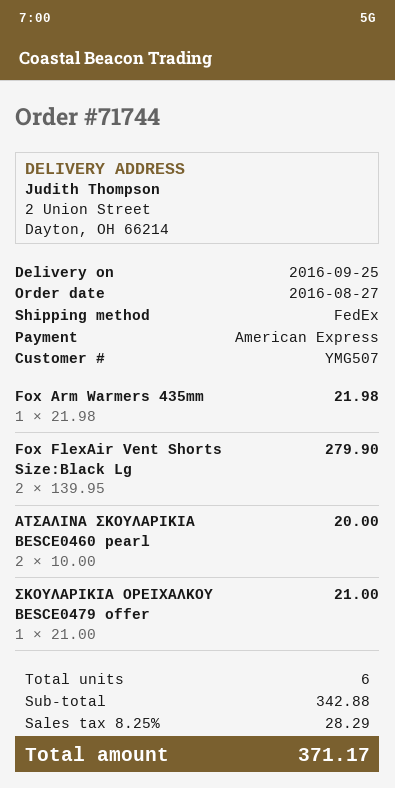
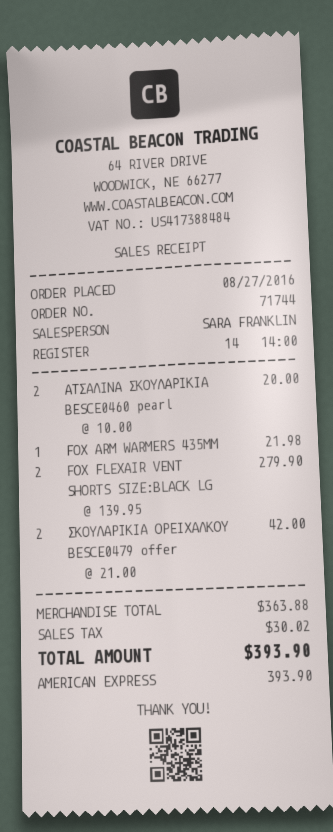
ΣΚΟΥΛΑΡΙΚΙΑ ΟΡΕΙΧΑΛΚΟΥ BESCE0479 offer: 1 x 21.00 = 21.00 -> 2 x 21.00 = 42.00
subtotal: 342.88 -> 363.88
tax: 28.29 -> 30.02
total: 371.17 -> 393.90

